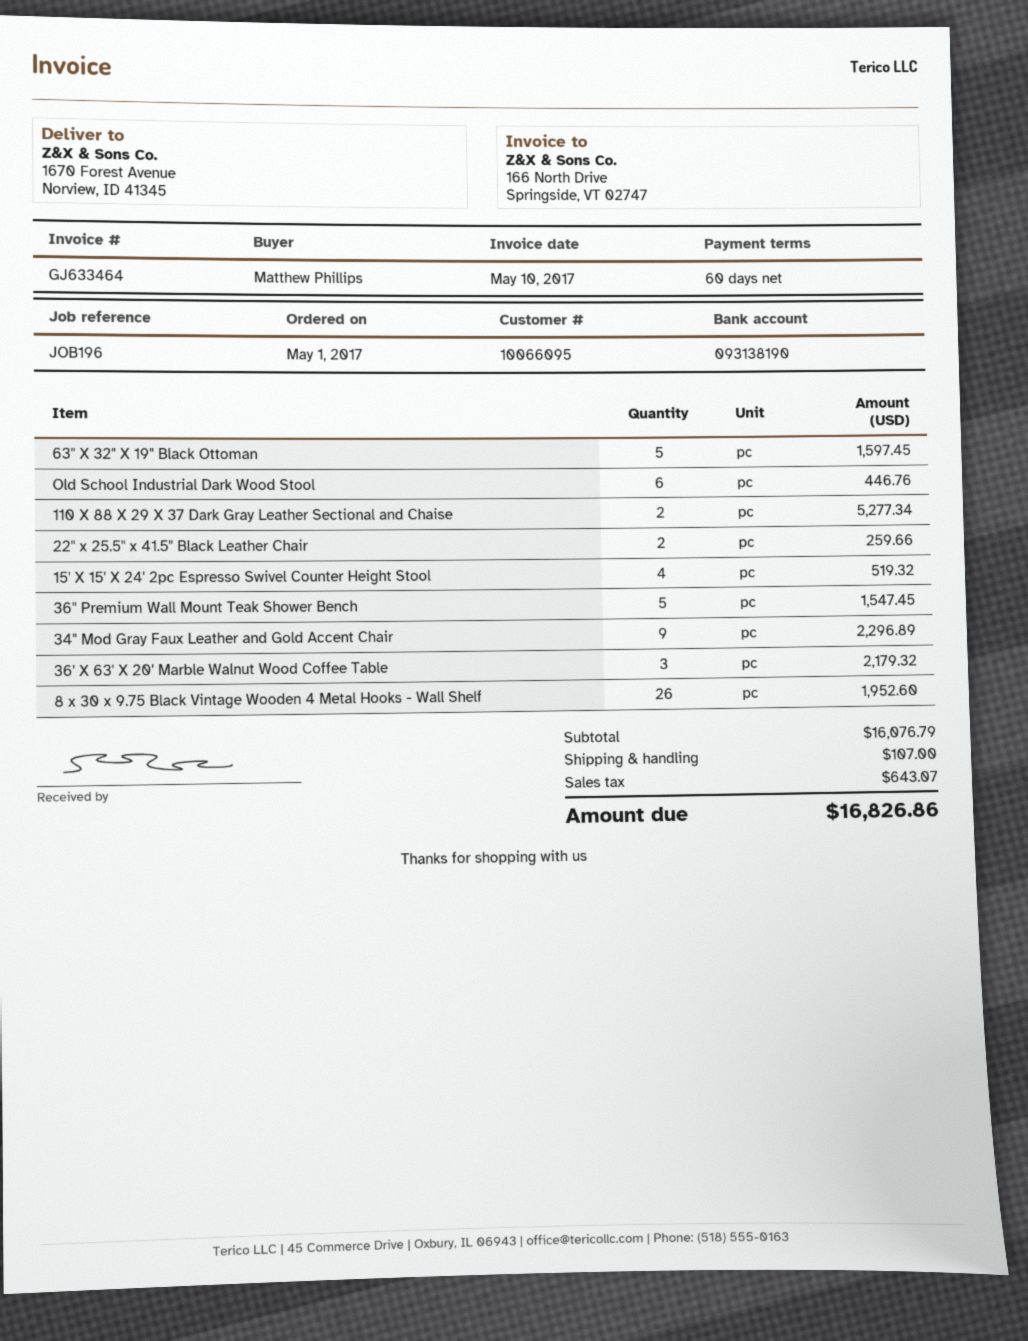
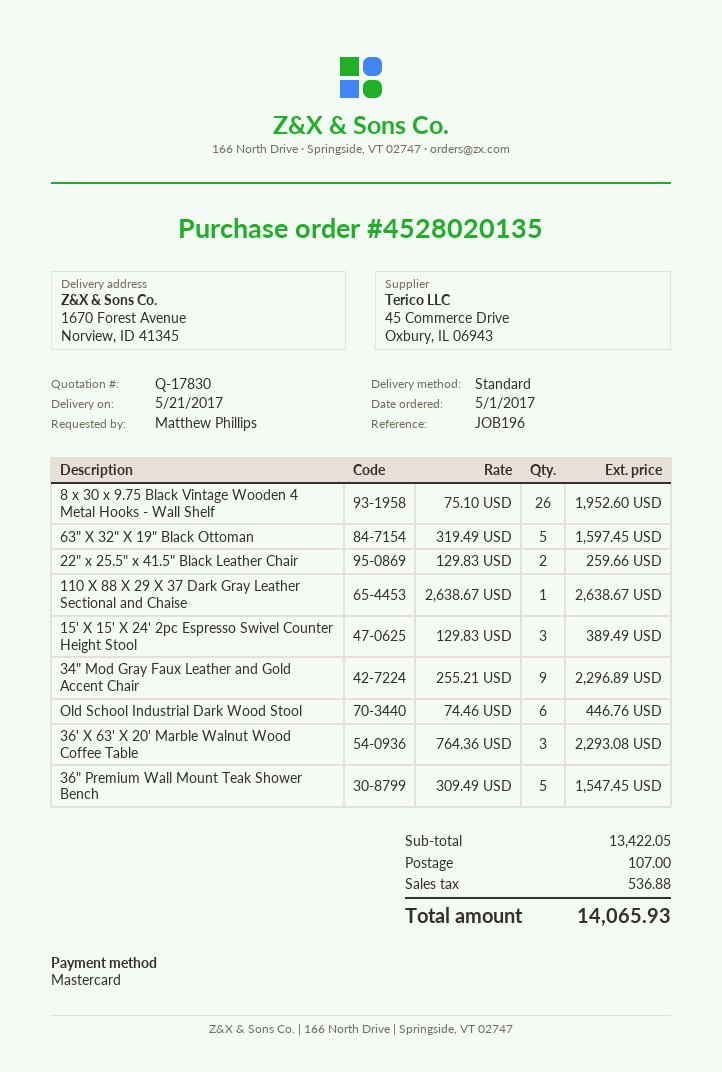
110 X 88 X 29 X 37 Dark Gray Leather Sectional and Chaise: 2 for 5277.34 -> 1 for 2638.67
15' X 15' X 24' 2pc Espresso Swivel Counter Height Stool: 4 for 519.32 -> 3 for 389.49
36' X 63' X 20' Marble Walnut Wood Coffee Table: 3 for 2179.32 -> 3 for 2293.08
subtotal: 16076.79 -> 13422.05
tax: 643.07 -> 536.88
total: 16826.86 -> 14065.93

